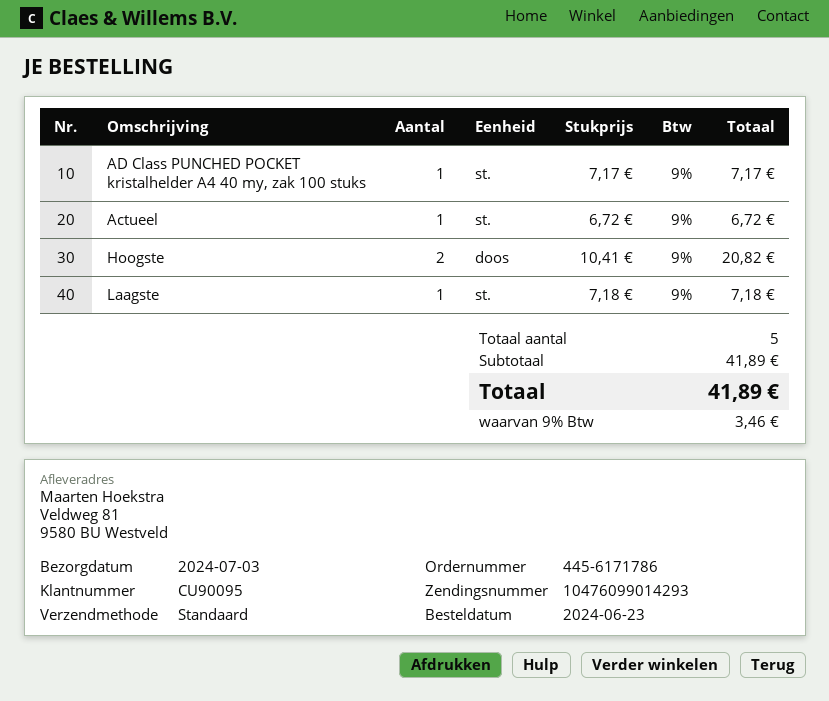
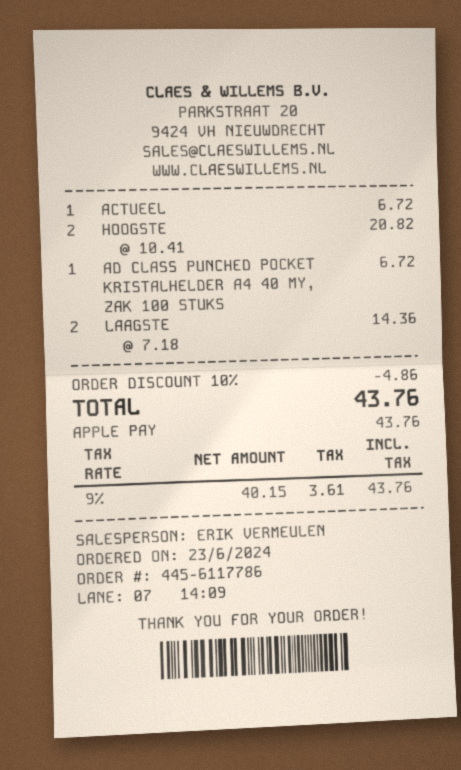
order number: 445-6171786 -> 445-6117786
AD Class PUNCHED POCKET kristalhelder A4 40 my, zak 100 stuks: 1 x 7.17 = 7.17 -> 1 x 6.72 = 6.72
Laagste: 1 x 7.18 = 7.18 -> 2 x 7.18 = 14.36
discount: none -> 10% = 4.86
tax: 9% = 3.46 -> 9% = 3.61
total: 41.89 -> 43.76

